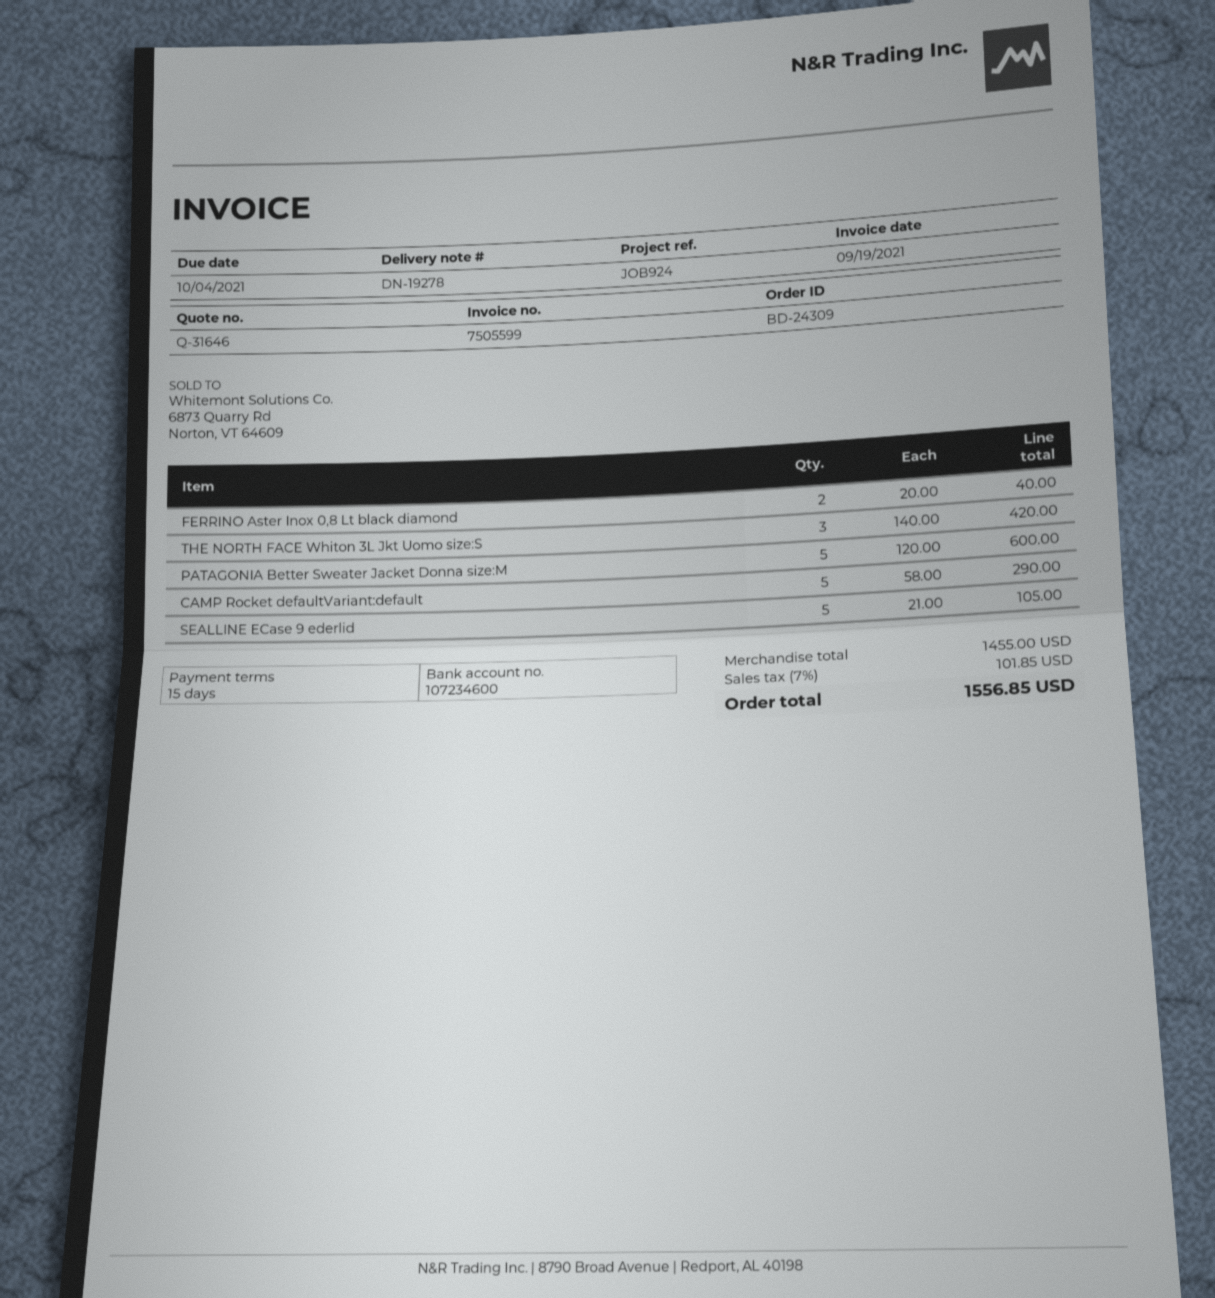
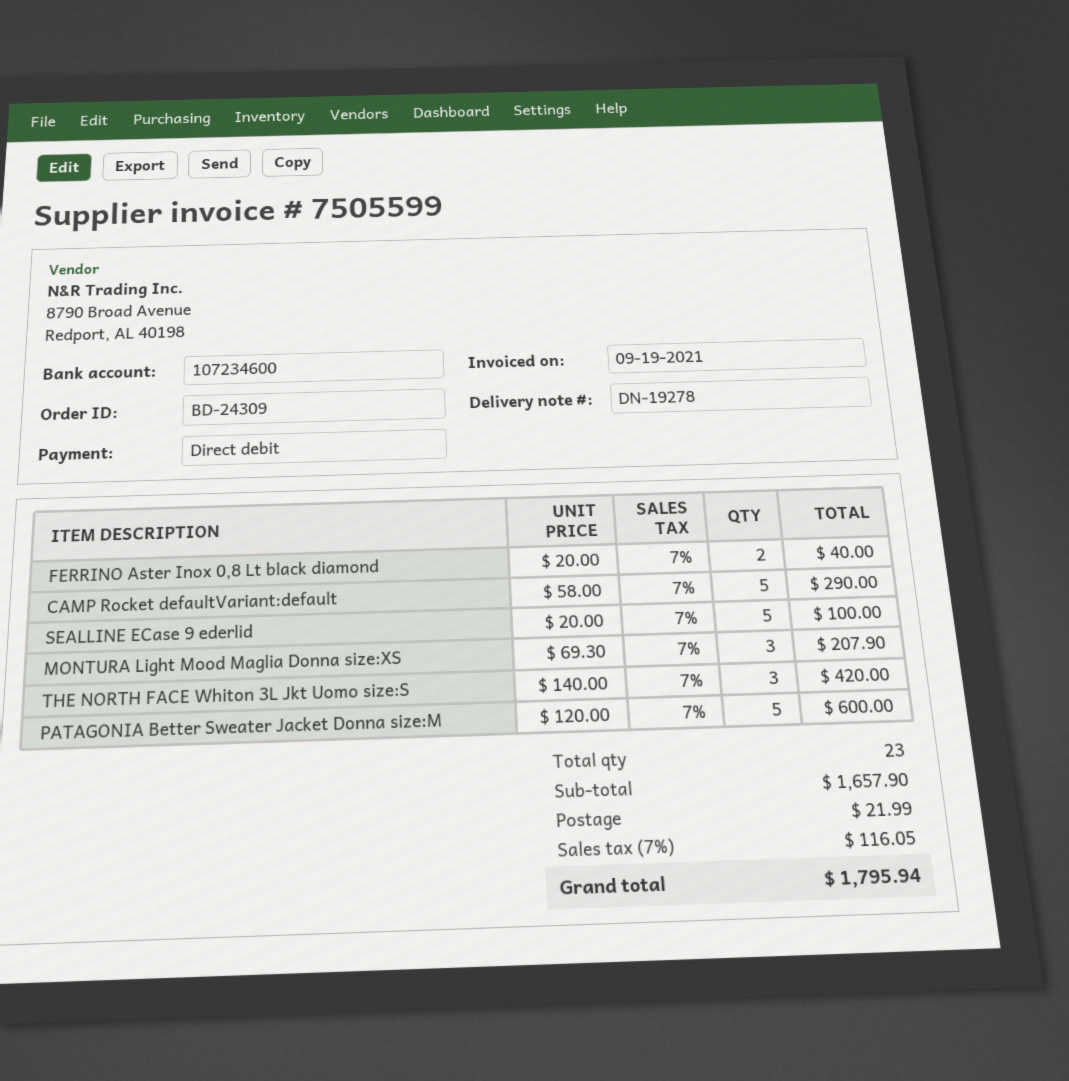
SEALLINE ECase 9 ederlid: 5 x 21.00 = 105.00 -> 5 x 20.00 = 100.00
MONTURA Light Mood Maglia Donna size:XS: none -> 3 x 69.30 = 207.90
subtotal: 1455.00 -> 1657.90
shipping: none -> 21.99
tax: 7% = 101.85 -> 7% = 116.05
total: 1556.85 -> 1795.94

